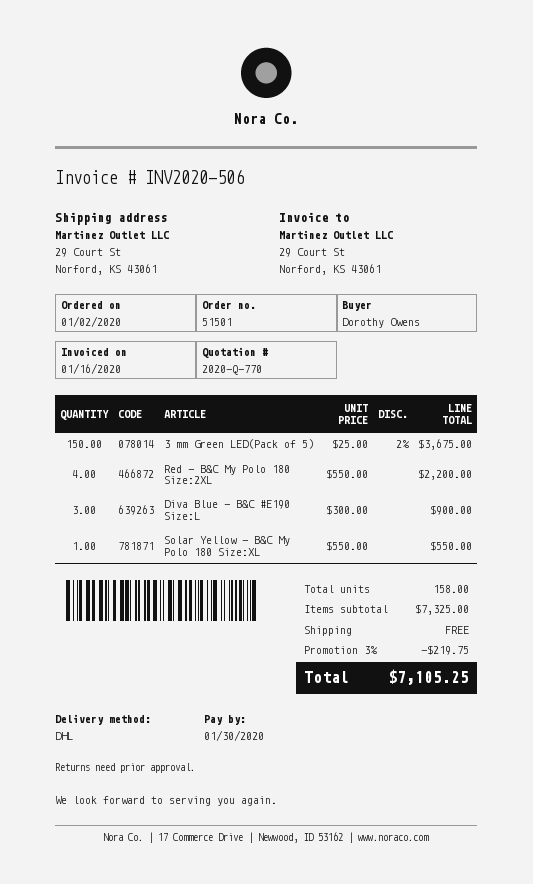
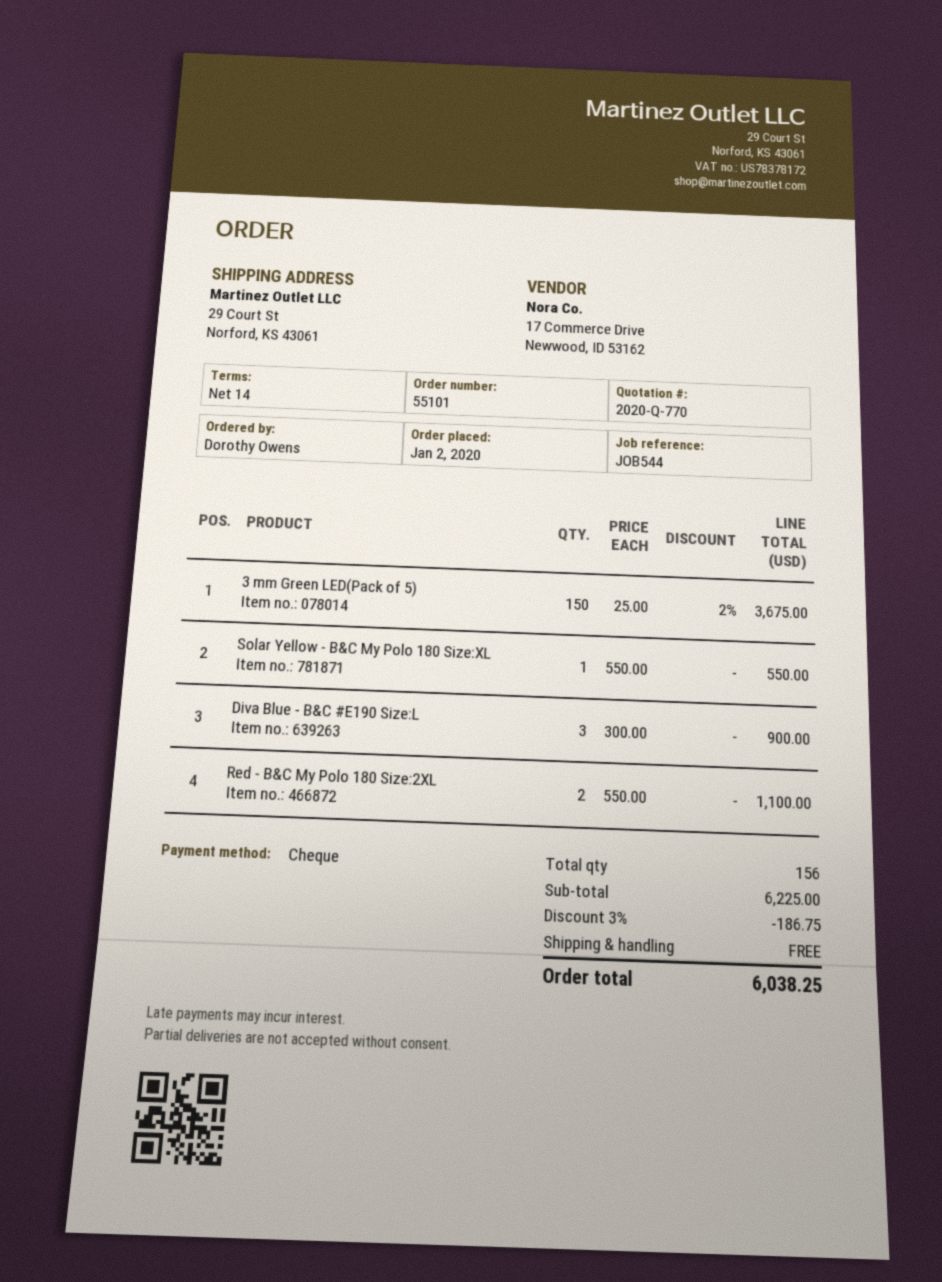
order number: 51501 -> 55101
Red - B&C My Polo 180 Size:2XL: 4 x 550.00 = 2200.00 -> 2 x 550.00 = 1100.00
total quantity: 158 -> 156
subtotal: 7325.00 -> 6225.00
discount: 3% = 219.75 -> 3% = 186.75
total: 7105.25 -> 6038.25

